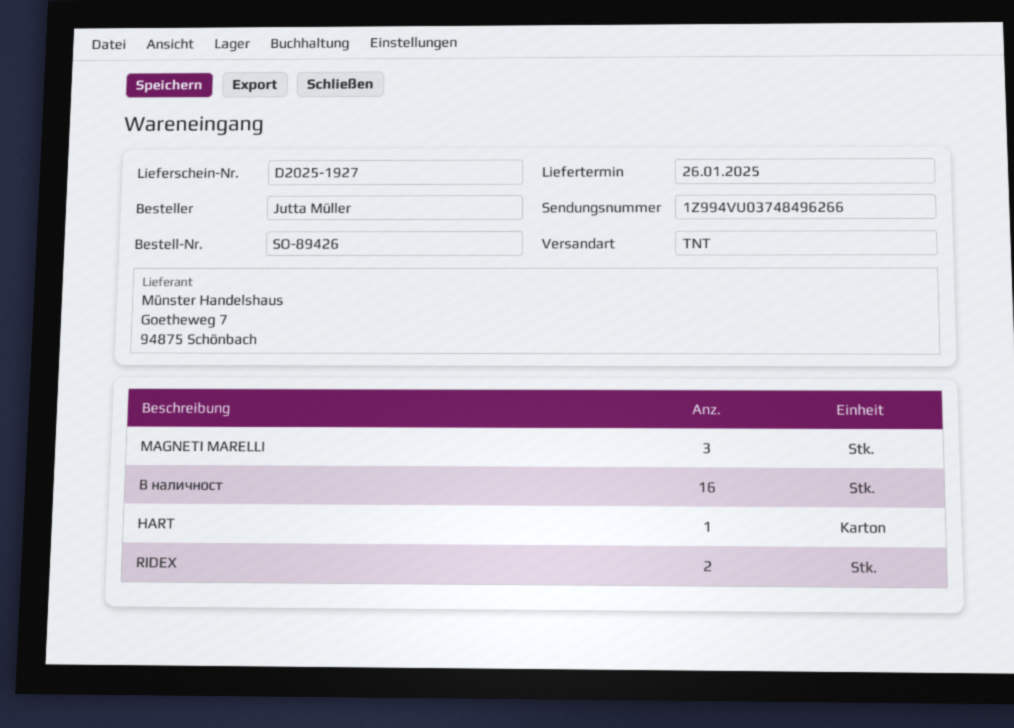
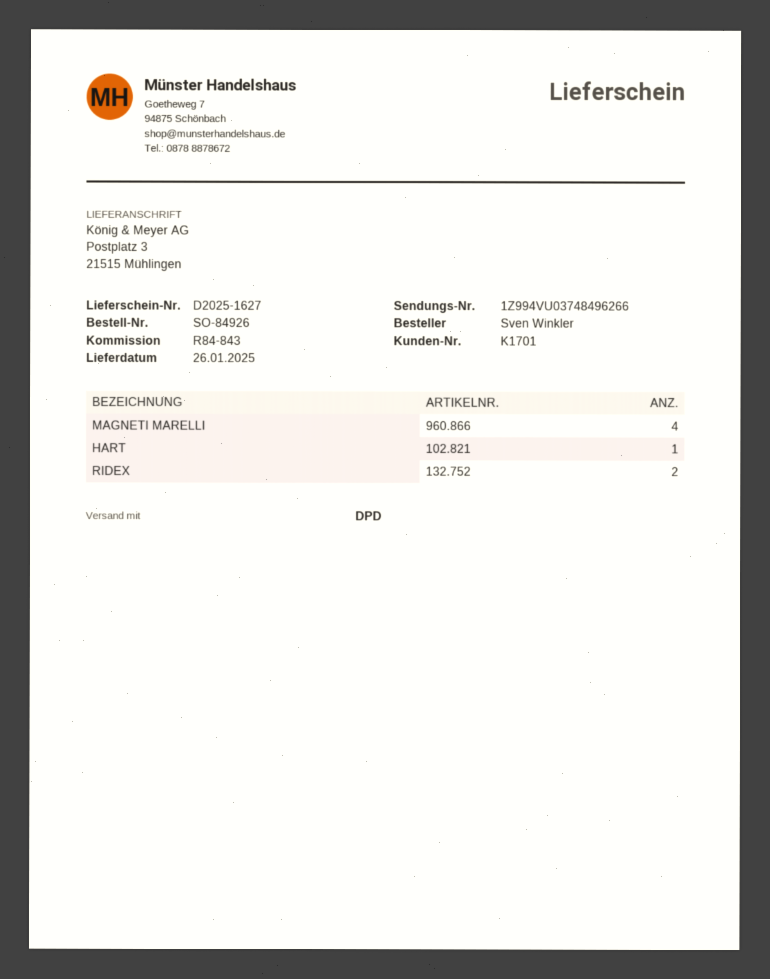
order number: SO-89426 -> SO-84926
delivery note number: D2025-1927 -> D2025-1627
ordered by: Jutta Müller -> Sven Winkler
shipping method: TNT -> DPD
MAGNETI MARELLI: 3 -> 4
В наличност: 16 -> none

